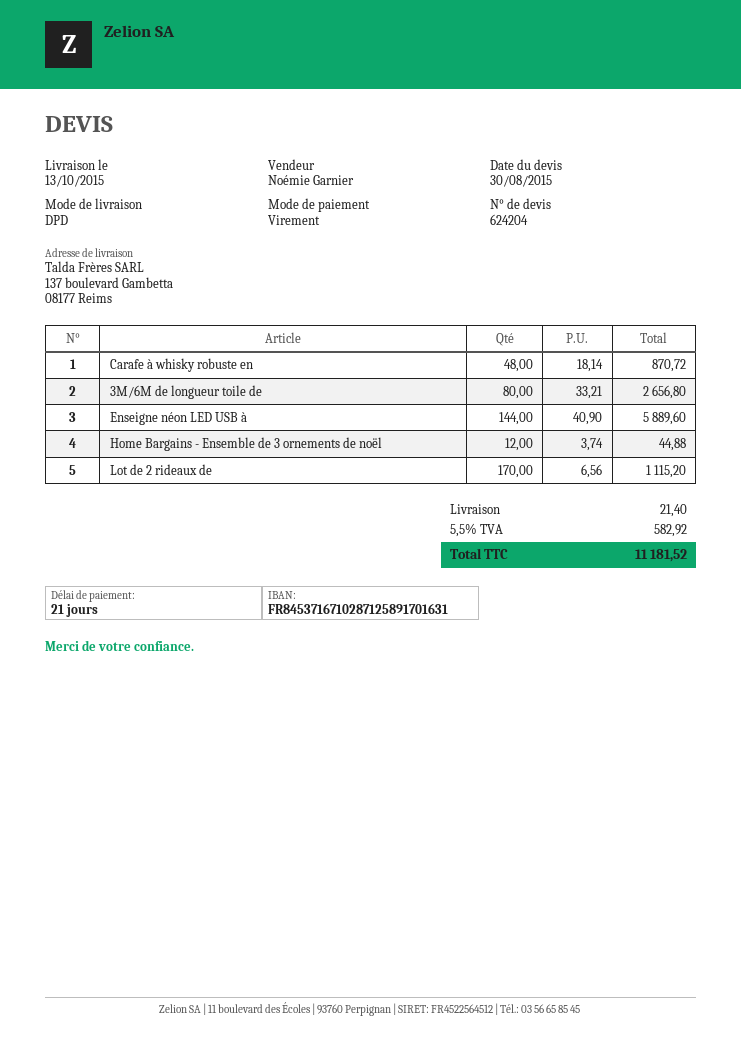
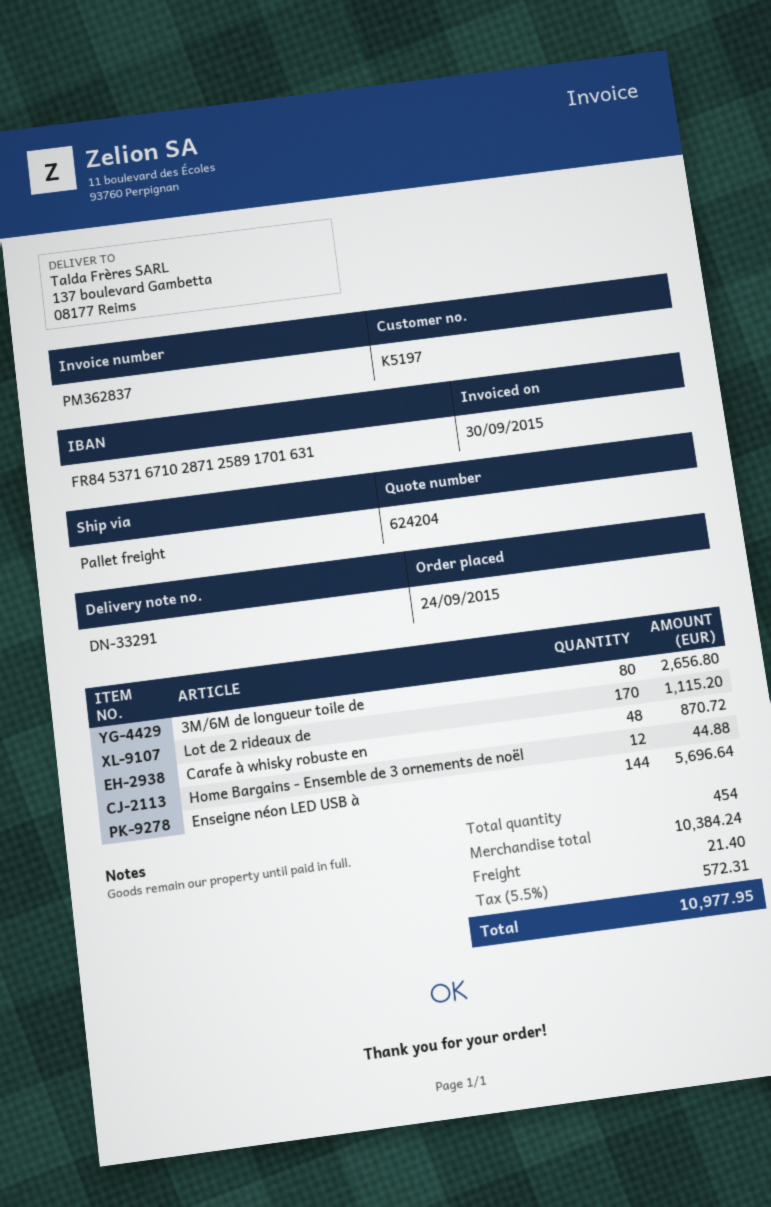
shipping method: DPD -> pallet freight
Enseigne néon LED USB à: 144 for 5889.60 -> 144 for 5696.64
tax: 5.5% = 582.92 -> 5.5% = 572.31
total: 11181.52 -> 10977.95

